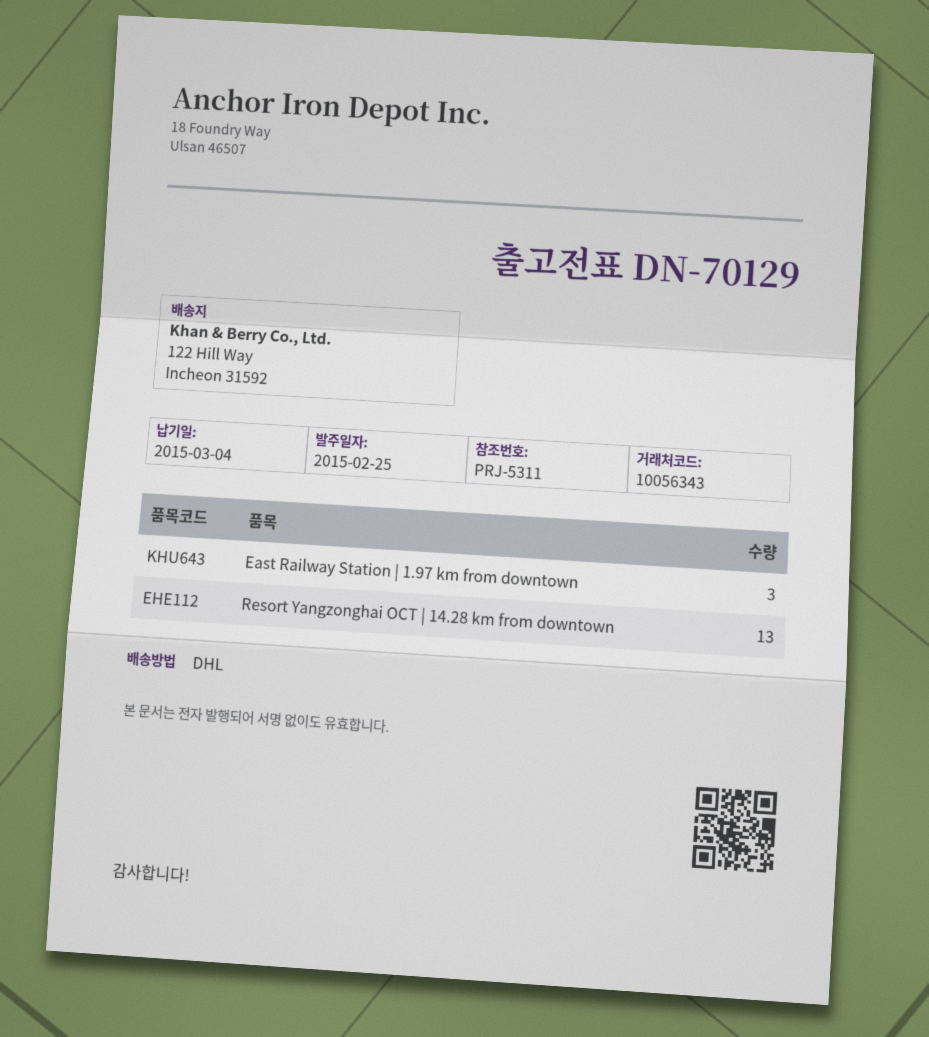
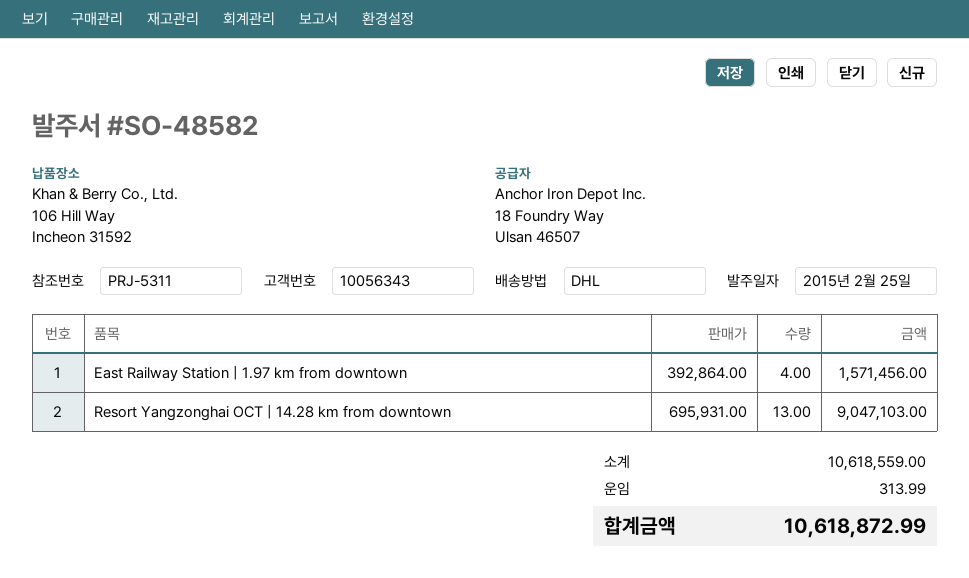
ship to: 122 Hill Way, Incheon 31592 -> 106 Hill Way, Incheon 31592
East Railway Station | 1.97 km from downtown: 3 -> 4

